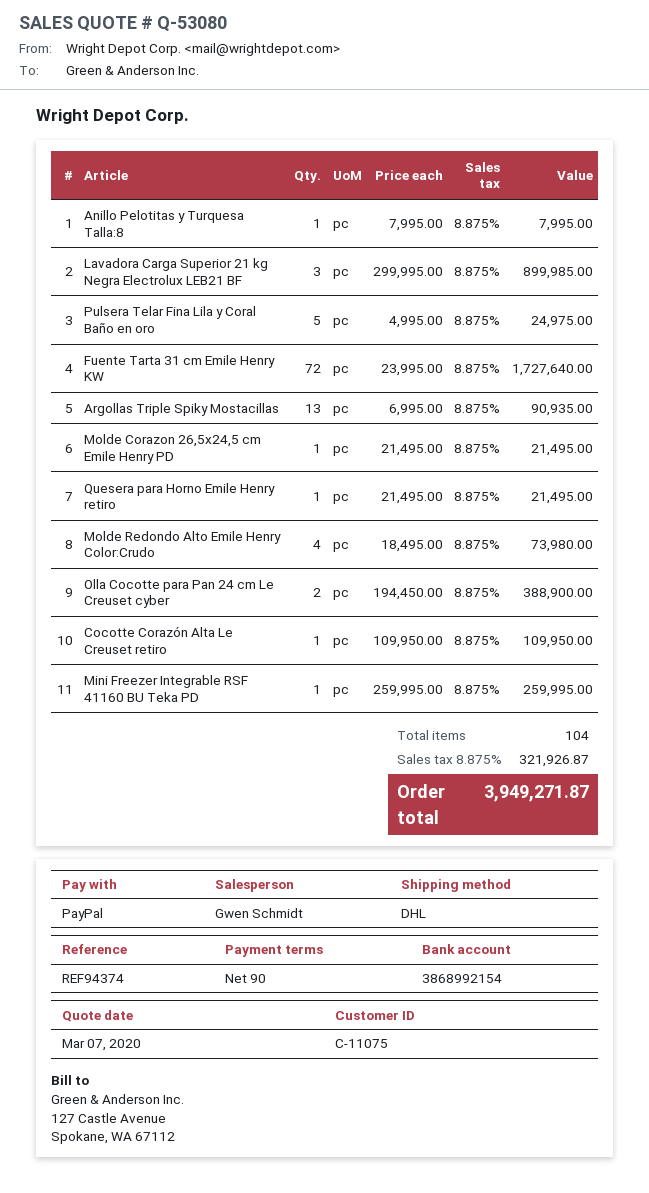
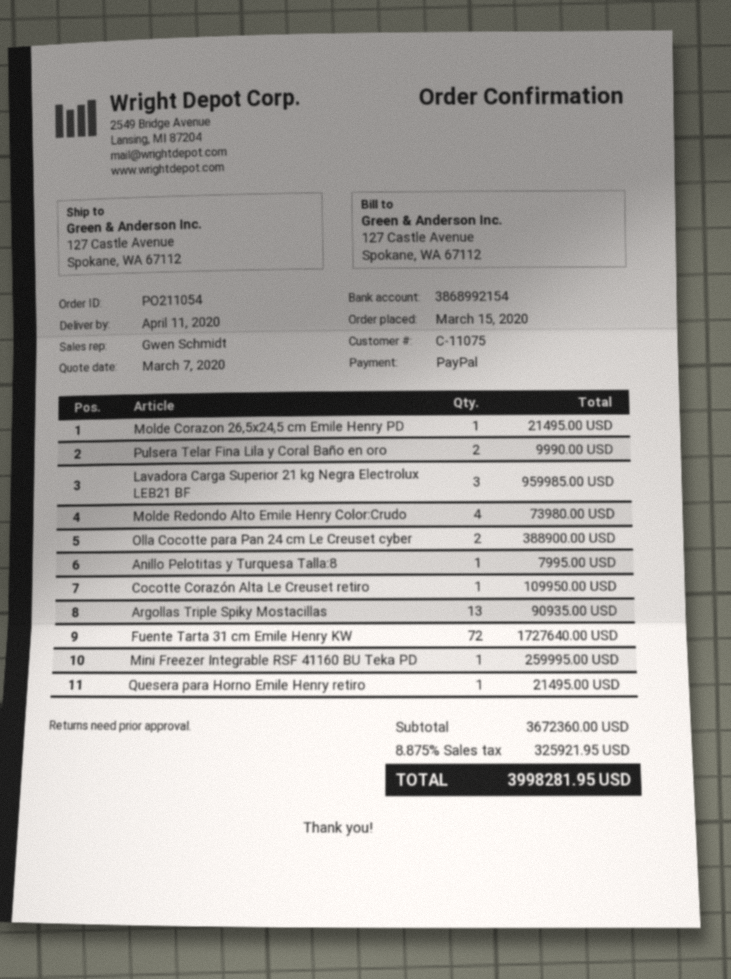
Lavadora Carga Superior 21 kg Negra Electrolux LEB21 BF: 3 for 899985.00 -> 3 for 959985.00
Pulsera Telar Fina Lila y Coral Baño en oro: 5 for 24975.00 -> 2 for 9990.00
tax: 8.875% = 321926.87 -> 8.875% = 325921.95
total: 3949271.87 -> 3998281.95

